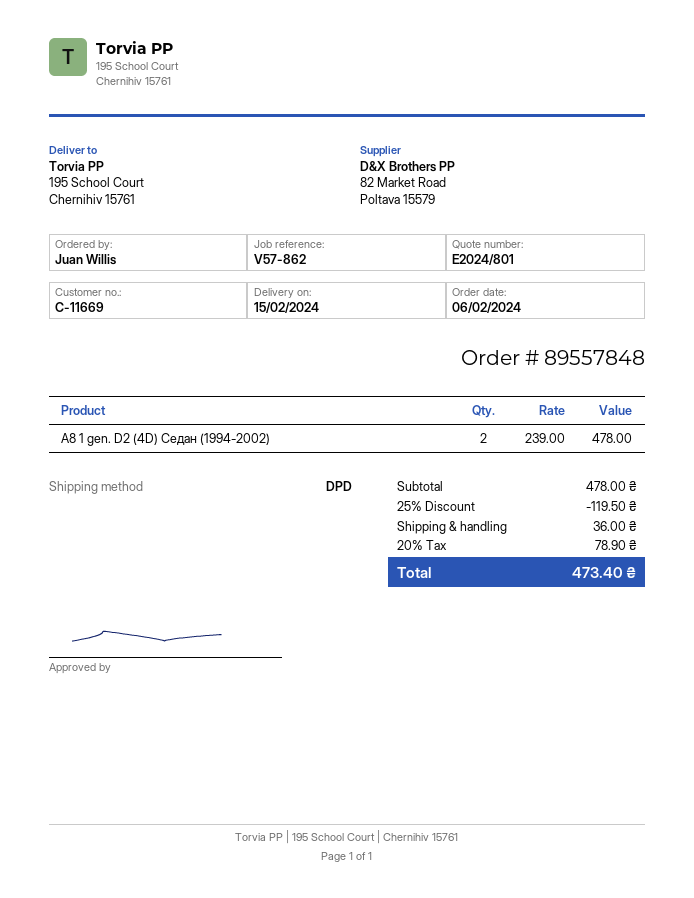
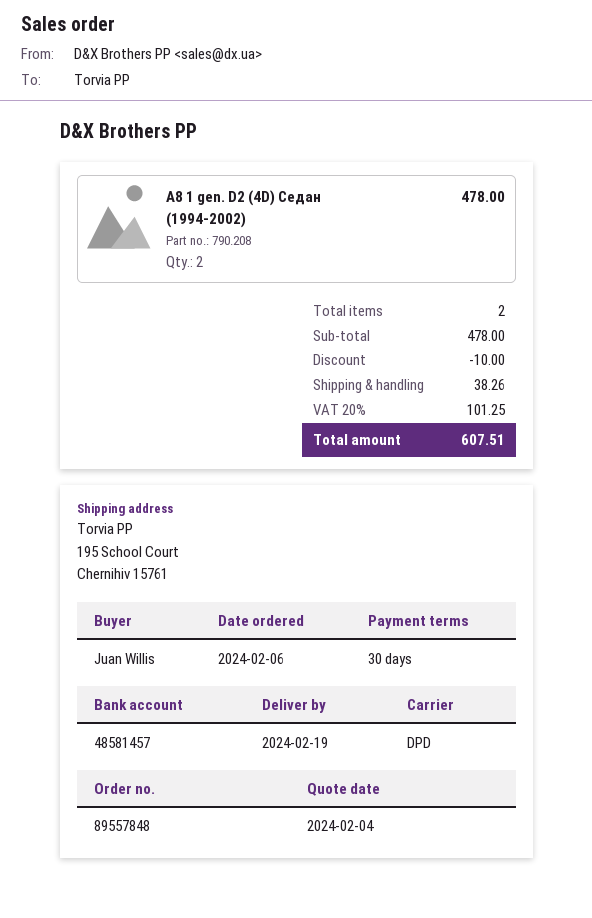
delivery date: 2024-02-15 -> 2024-02-19
discount: 119.50 -> 10.00
shipping: 36.00 -> 38.26
tax: 20% = 78.90 -> 20% = 101.25
total: 473.40 -> 607.51

